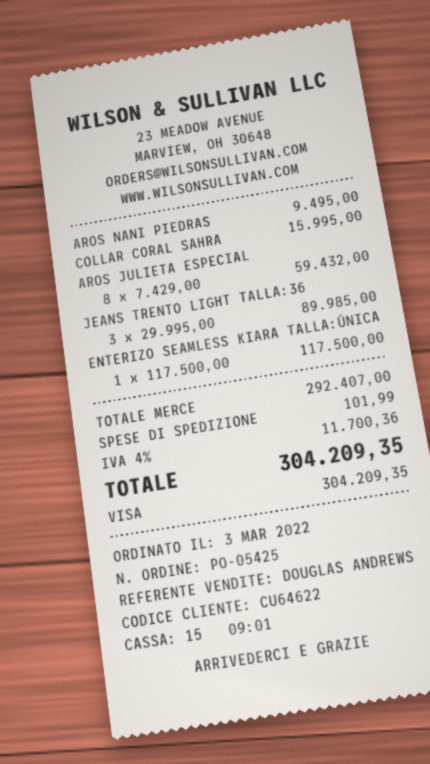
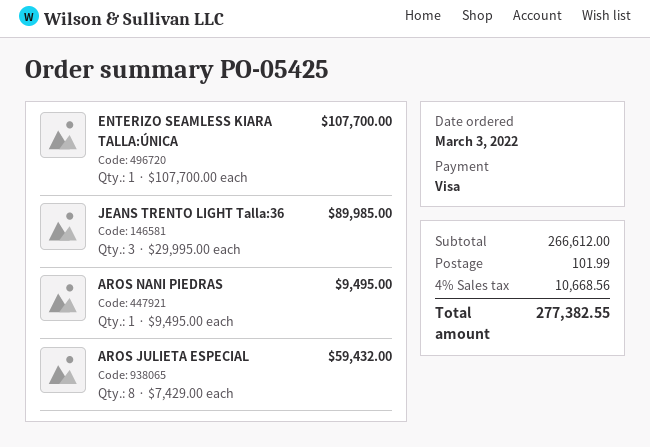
COLLAR CORAL SAHRA: 1 x 15995.00 = 15995.00 -> none
ENTERIZO SEAMLESS KIARA TALLA:ÚNICA: 1 x 117500.00 = 117500.00 -> 1 x 107700.00 = 107700.00
subtotal: 292407.00 -> 266612.00
tax: 4% = 11700.36 -> 4% = 10668.56
total: 304209.35 -> 277382.55

